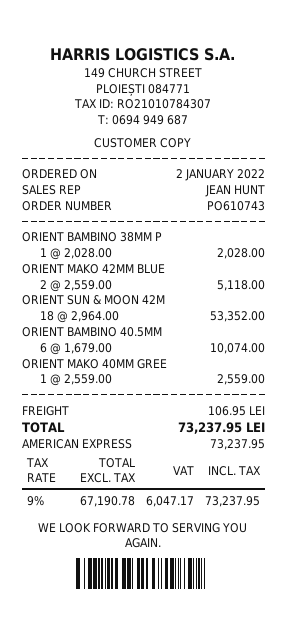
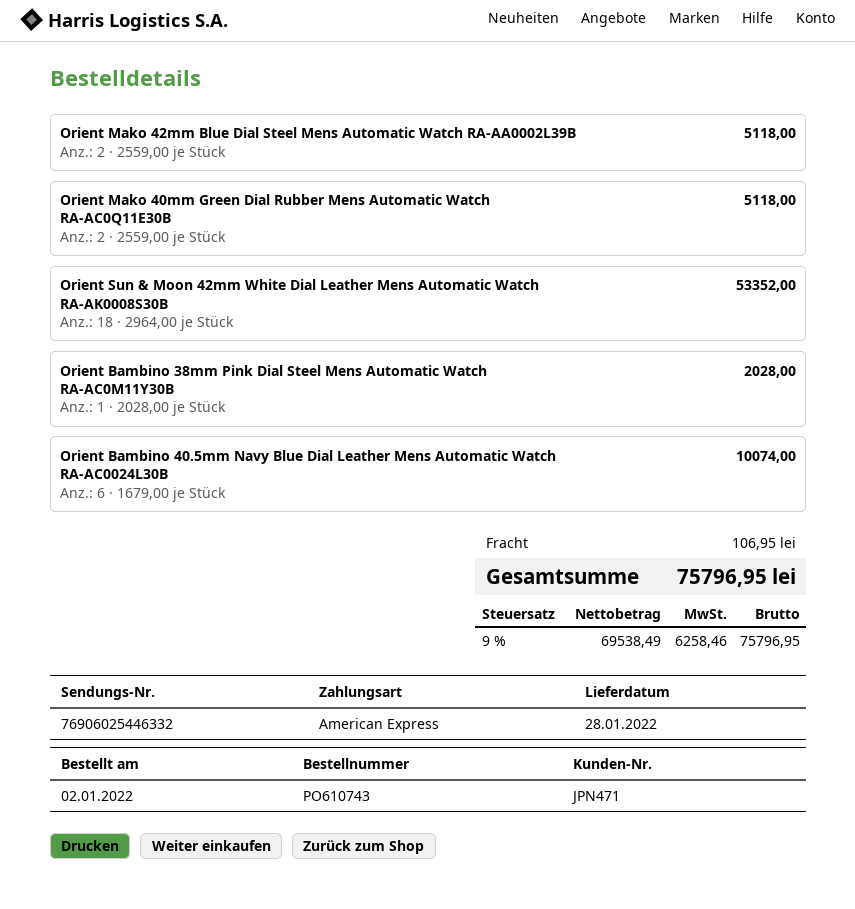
ORIENT MAKO 40MM GREE: 1 x 2559.00 = 2559.00 -> 2 x 2559.00 = 5118.00
net: 67190.78 -> 69538.49
tax: 9% = 6047.17 -> 9% = 6258.46
total: 73237.95 -> 75796.95

